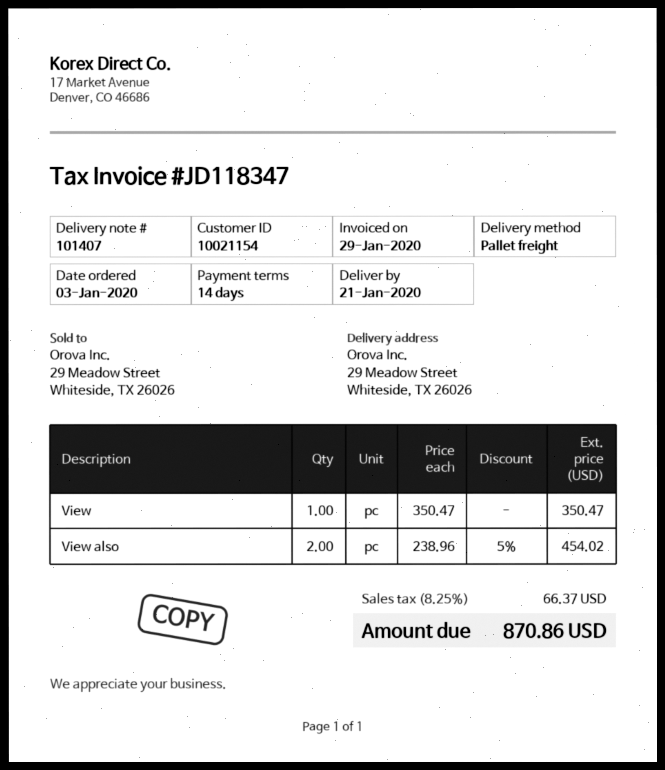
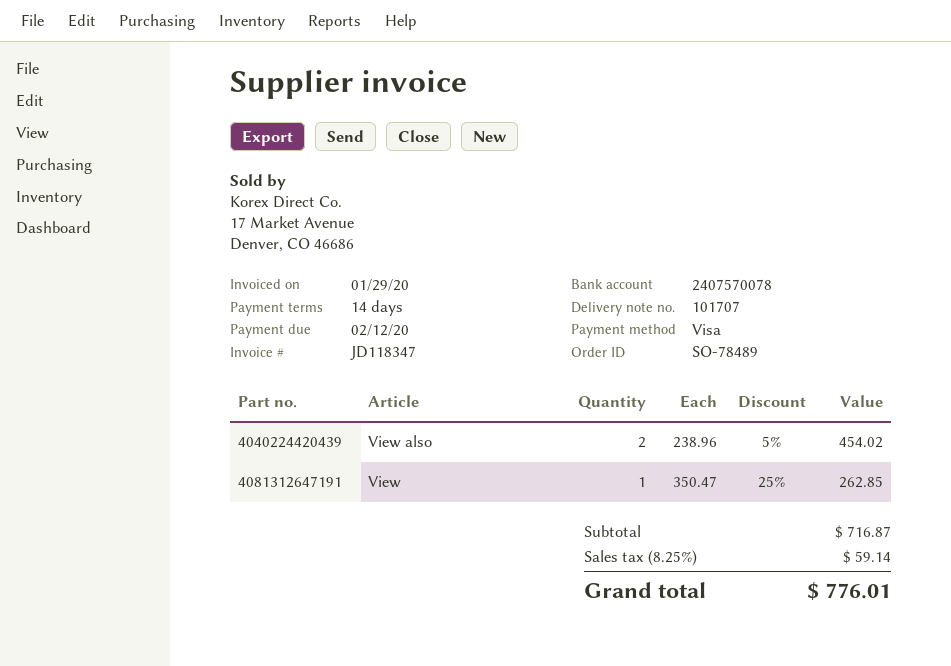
delivery note number: 101407 -> 101707
View: 1 x 350.47 = 350.47 -> 1 x 350.47 - 25% = 262.85
tax: 8.25% = 66.37 -> 8.25% = 59.14
total: 870.86 -> 776.01

